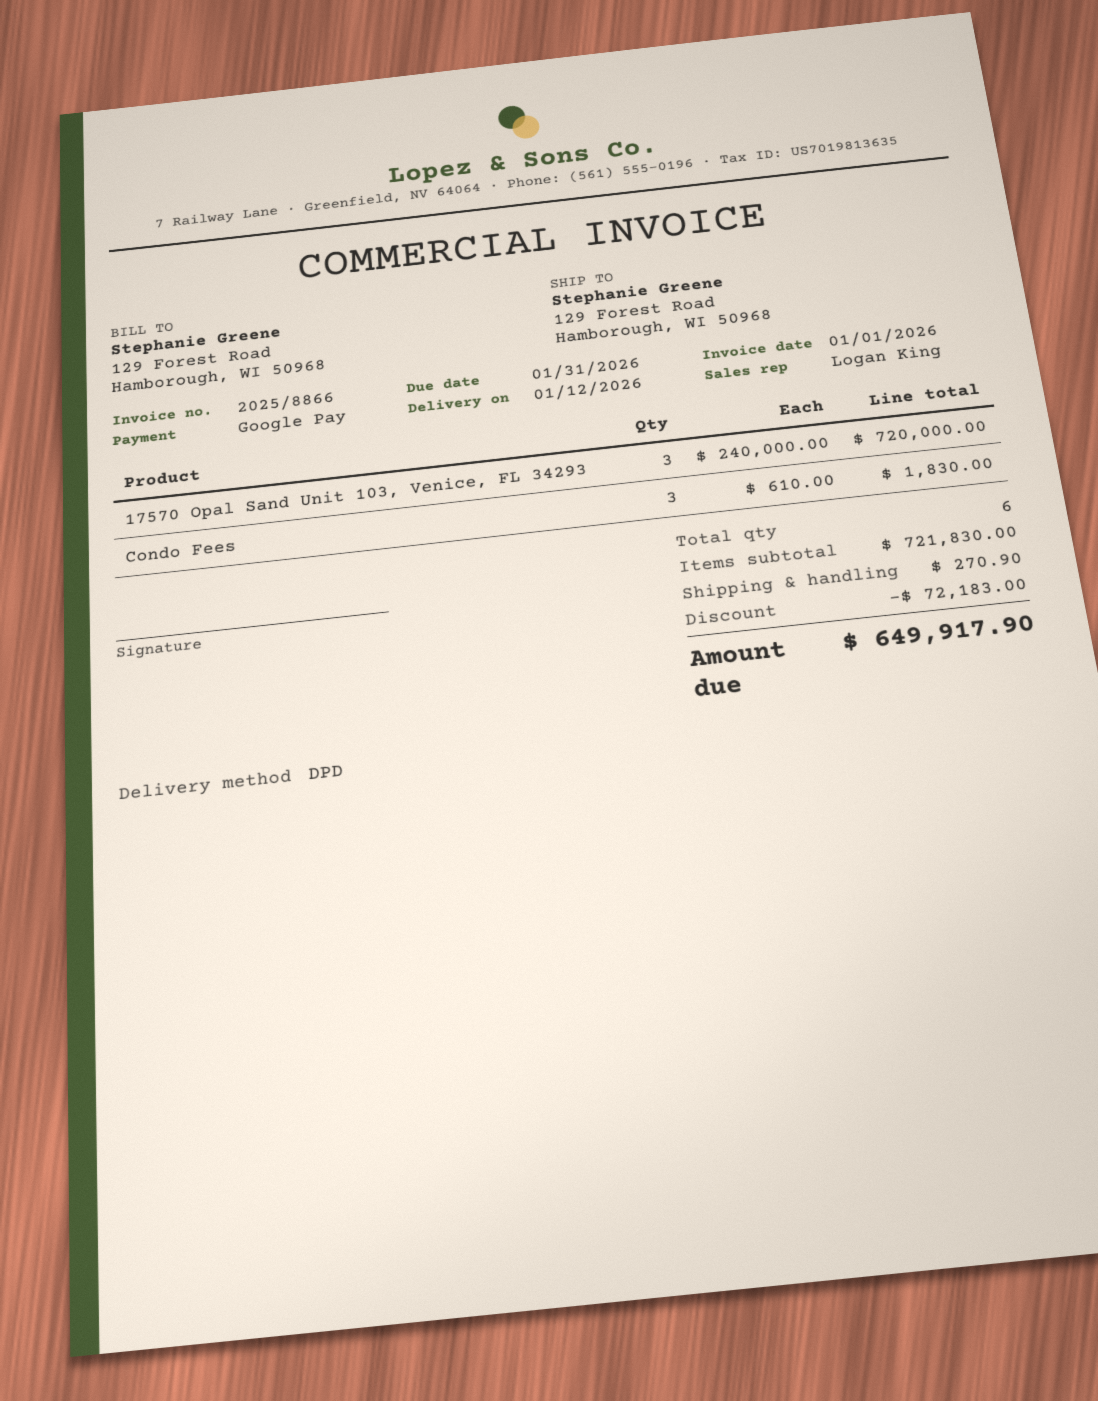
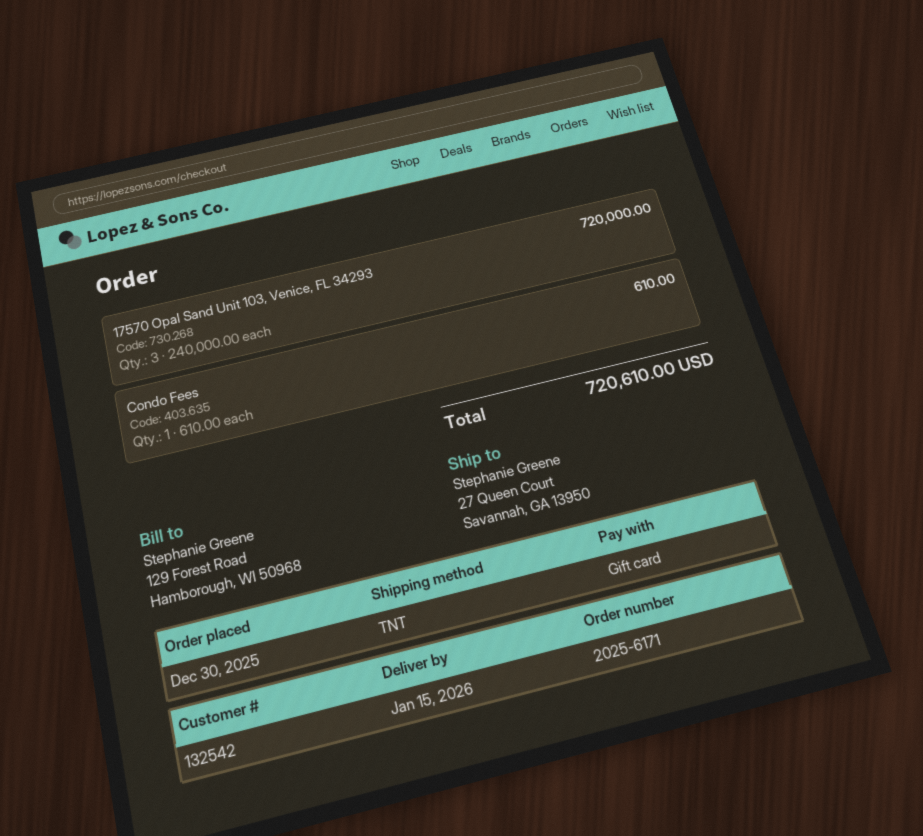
delivery date: 2026-01-12 -> 2026-01-15
payment method: Google Pay -> gift card
shipping method: DPD -> TNT
ship to: 129 Forest Road, Hamborough, WI 50968 -> 27 Queen Court, Savannah, GA 13950
Condo Fees: 3 x 610.00 = 1830.00 -> 1 x 610.00 = 610.00
discount: 72183.00 -> none
shipping: 270.90 -> none
total: 649917.90 -> 720610.00

